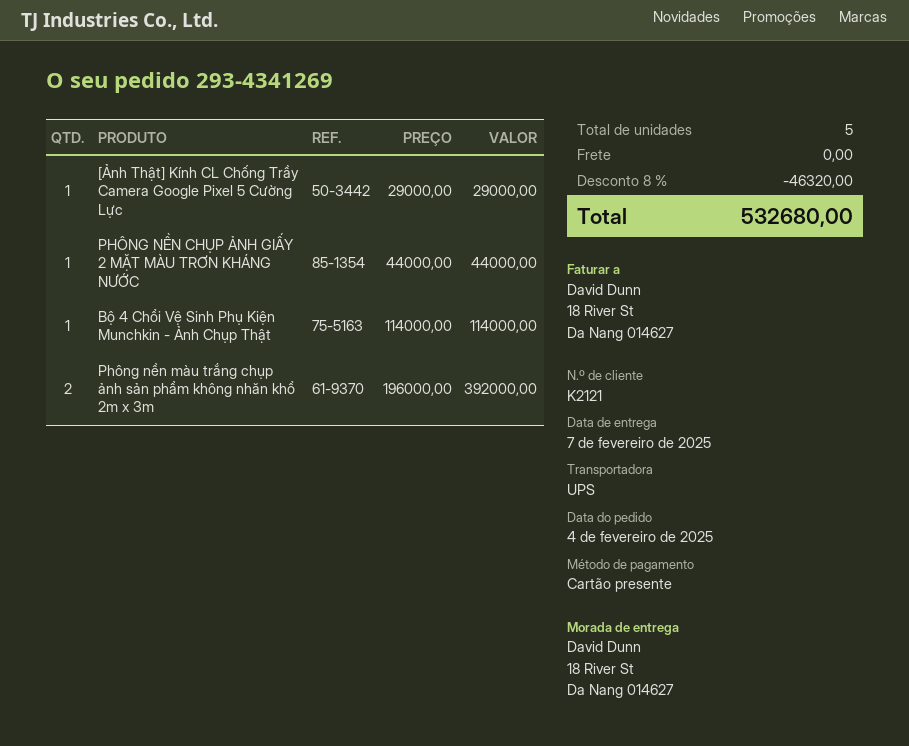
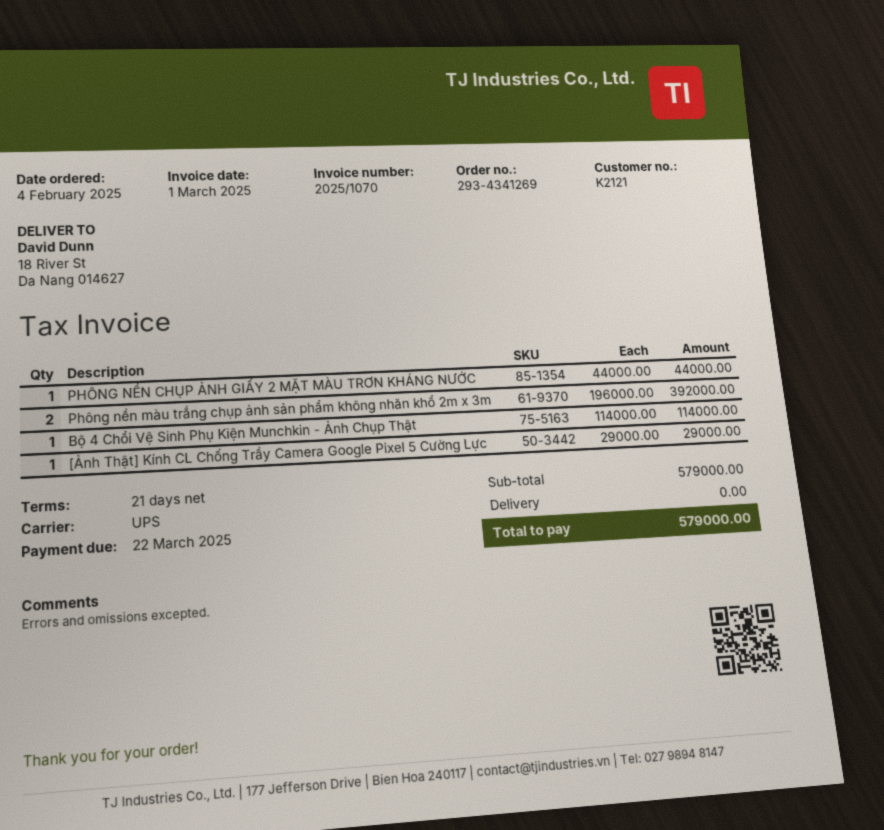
discount: 8% = 46320.00 -> none
total: 532680.00 -> 579000.00

